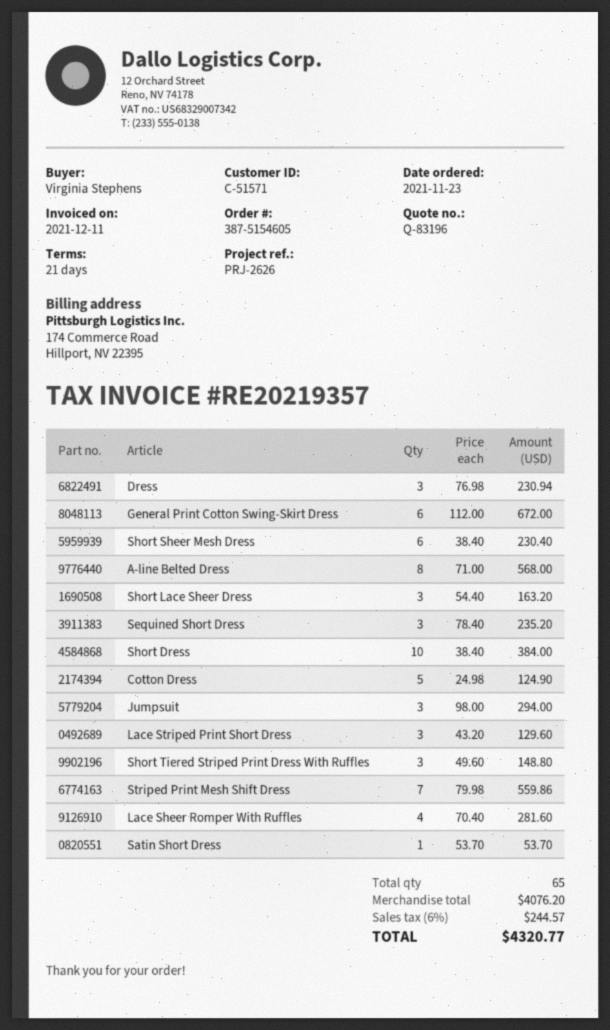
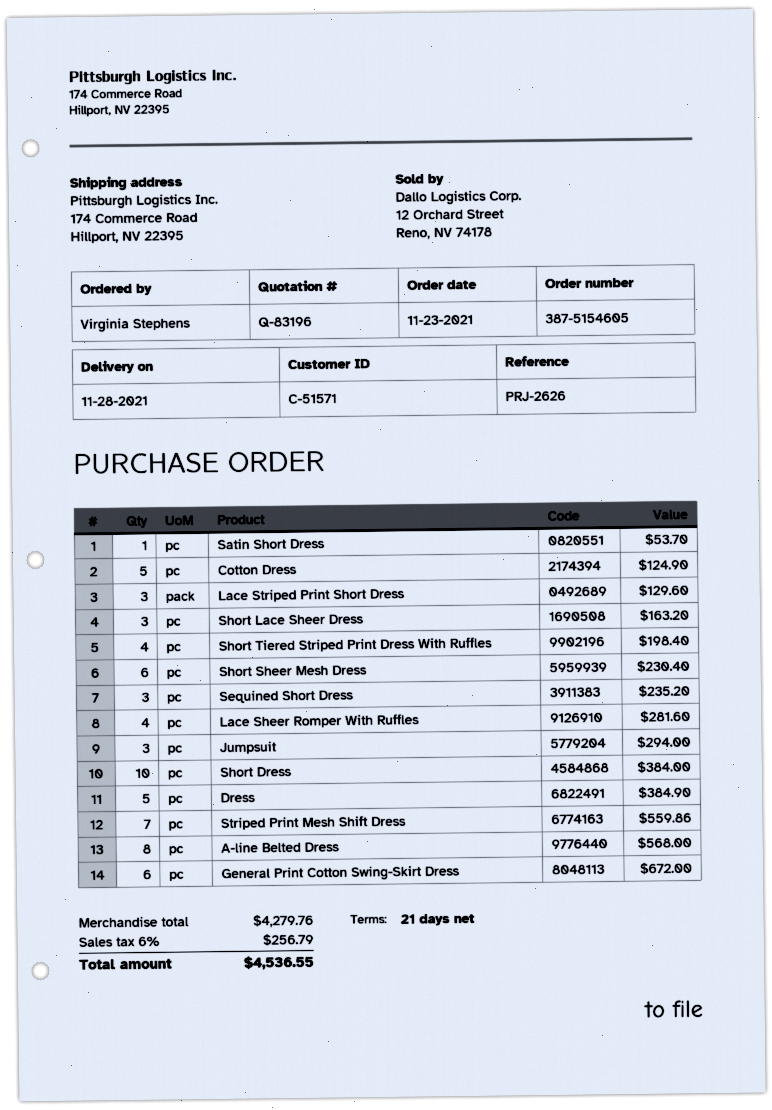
Dress: 3 for 230.94 -> 5 for 384.90
Short Tiered Striped Print Dress With Ruffles: 3 for 148.80 -> 4 for 198.40
subtotal: 4076.20 -> 4279.76
tax: 6% = 244.57 -> 6% = 256.79
total: 4320.77 -> 4536.55

